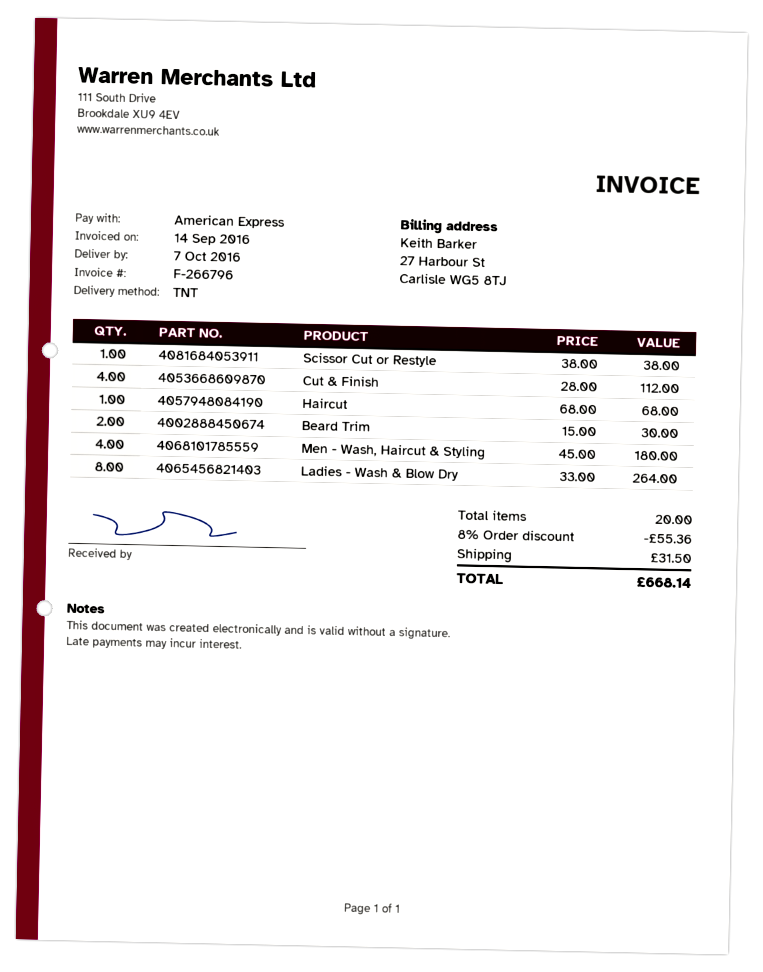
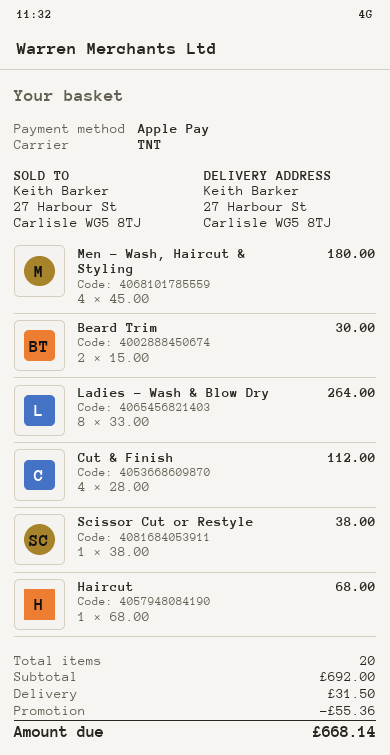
payment method: American Express -> Apple Pay

